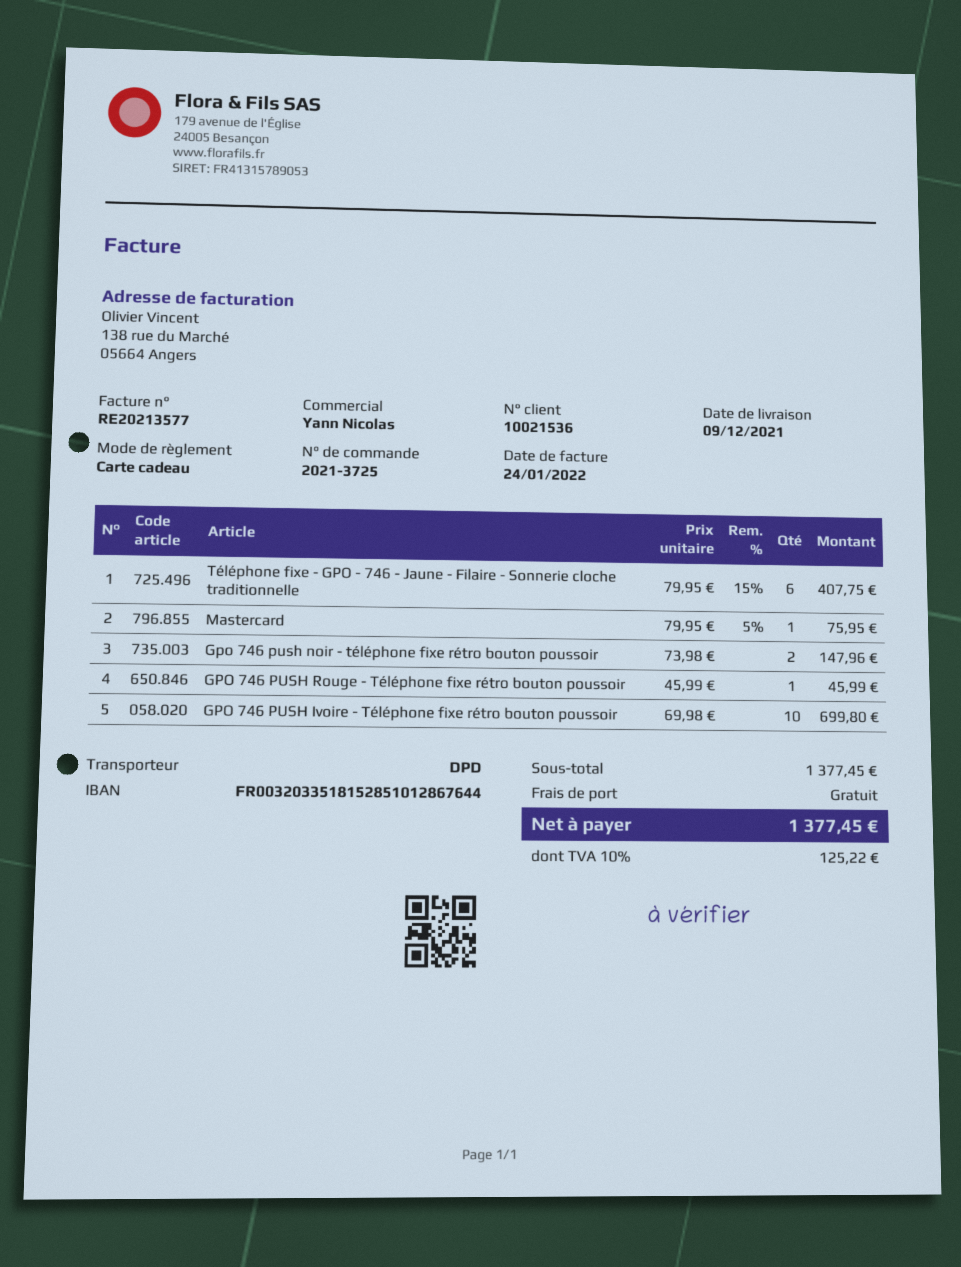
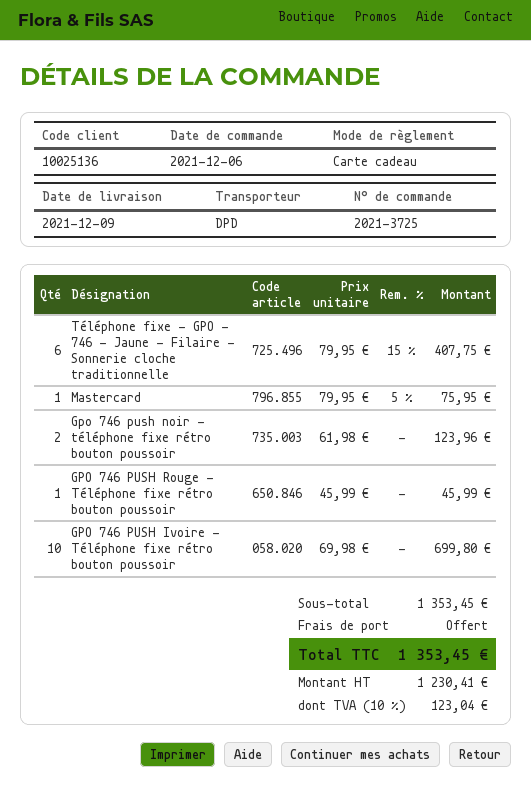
customer number: 10021536 -> 10025136
Gpo 746 push noir - téléphone fixe rétro bouton poussoir: 2 x 73.98 = 147.96 -> 2 x 61.98 = 123.96
subtotal: 1377.45 -> 1353.45
tax: 10% = 125.22 -> 10% = 123.04
total: 1377.45 -> 1353.45

